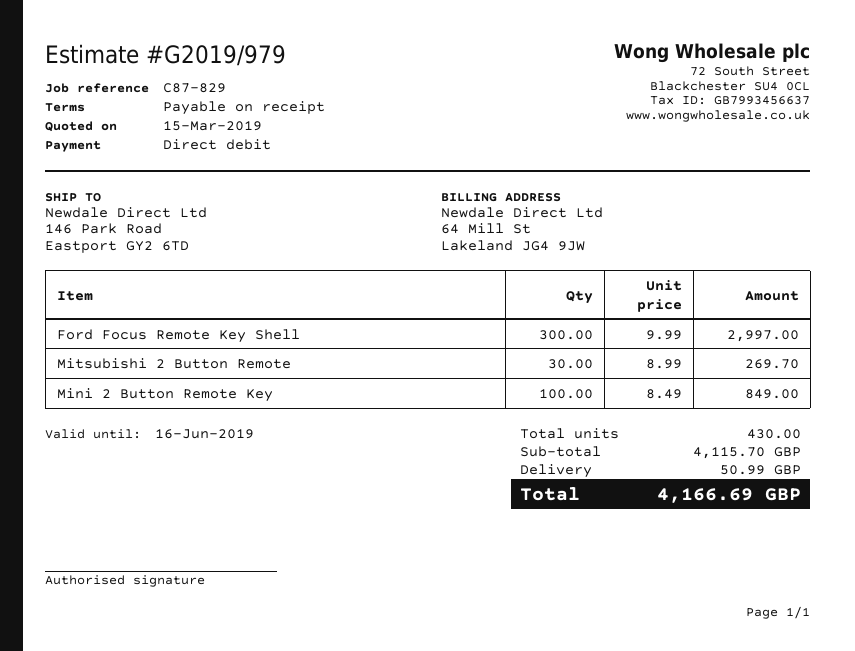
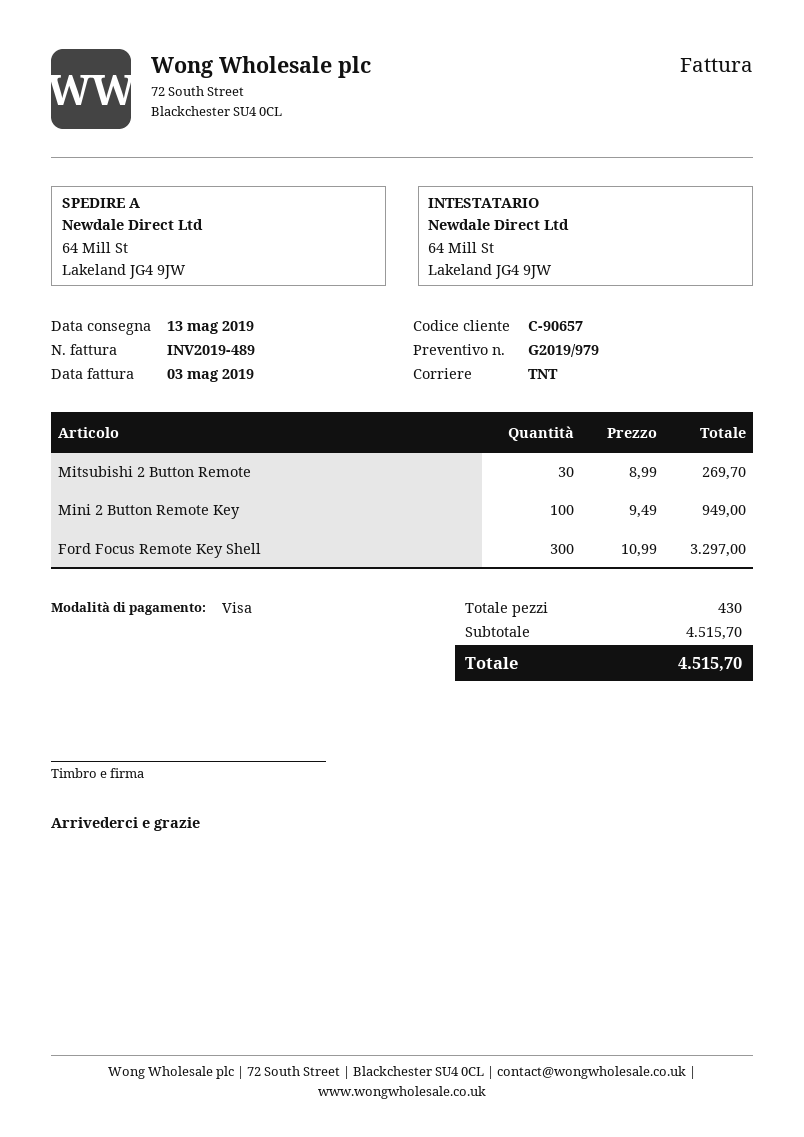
payment method: direct debit -> Visa
ship to: 146 Park Road, Eastport GY2 6TD -> 64 Mill St, Lakeland JG4 9JW
Ford Focus Remote Key Shell: 300 x 9.99 = 2997.00 -> 300 x 10.99 = 3297.00
Mini 2 Button Remote Key: 100 x 8.49 = 849.00 -> 100 x 9.49 = 949.00
subtotal: 4115.70 -> 4515.70
shipping: 50.99 -> none
total: 4166.69 -> 4515.70

